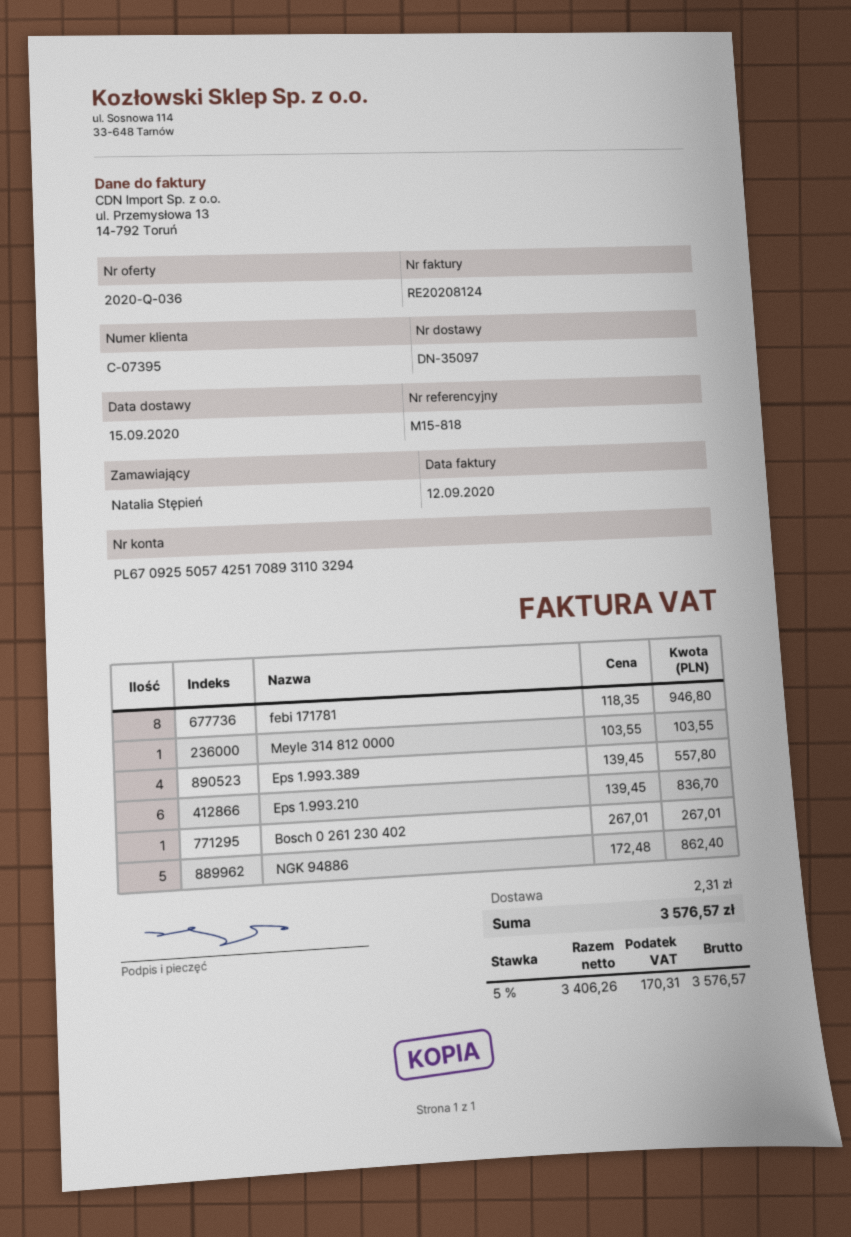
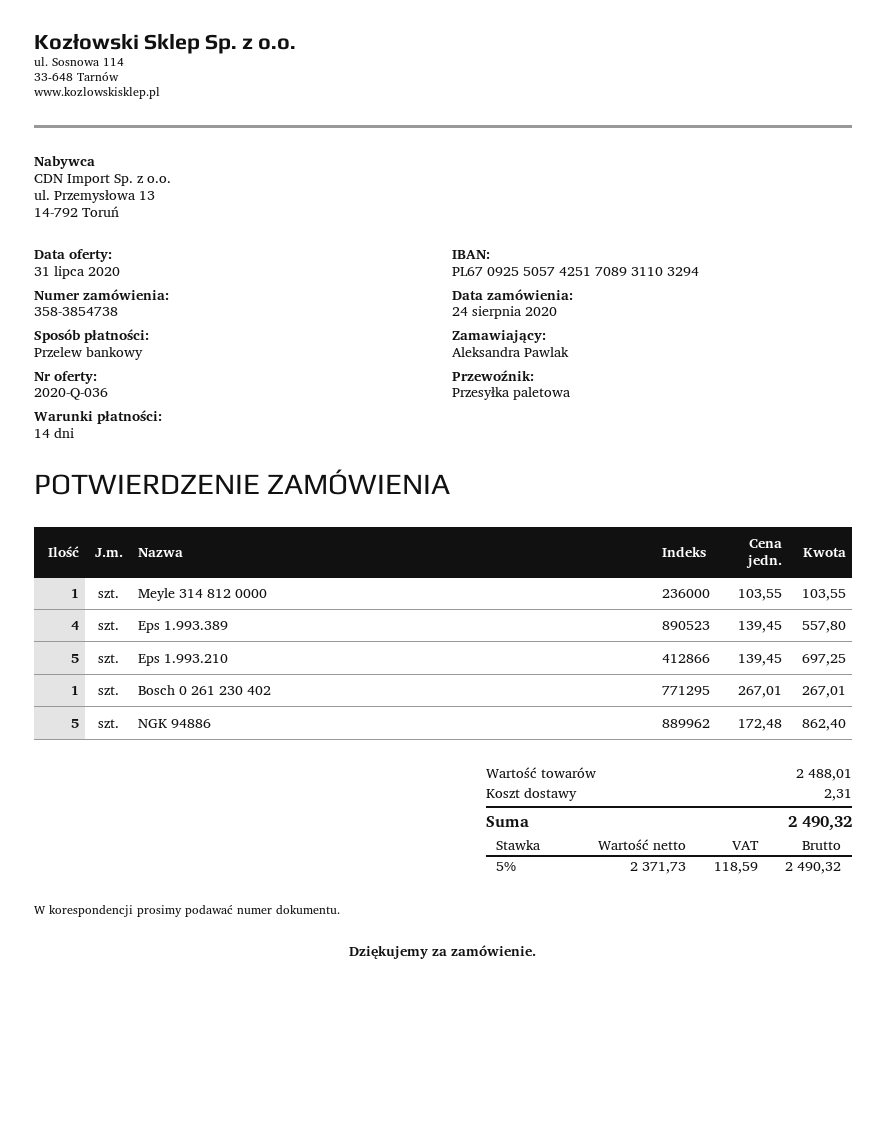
ordered by: Natalia Stępień -> Aleksandra Pawlak
febi 171781: 8 x 118.35 = 946.80 -> none
Eps 1.993.210: 6 x 139.45 = 836.70 -> 5 x 139.45 = 697.25
net: 3406.26 -> 2371.73
tax: 5% = 170.31 -> 5% = 118.59
total: 3576.57 -> 2490.32

